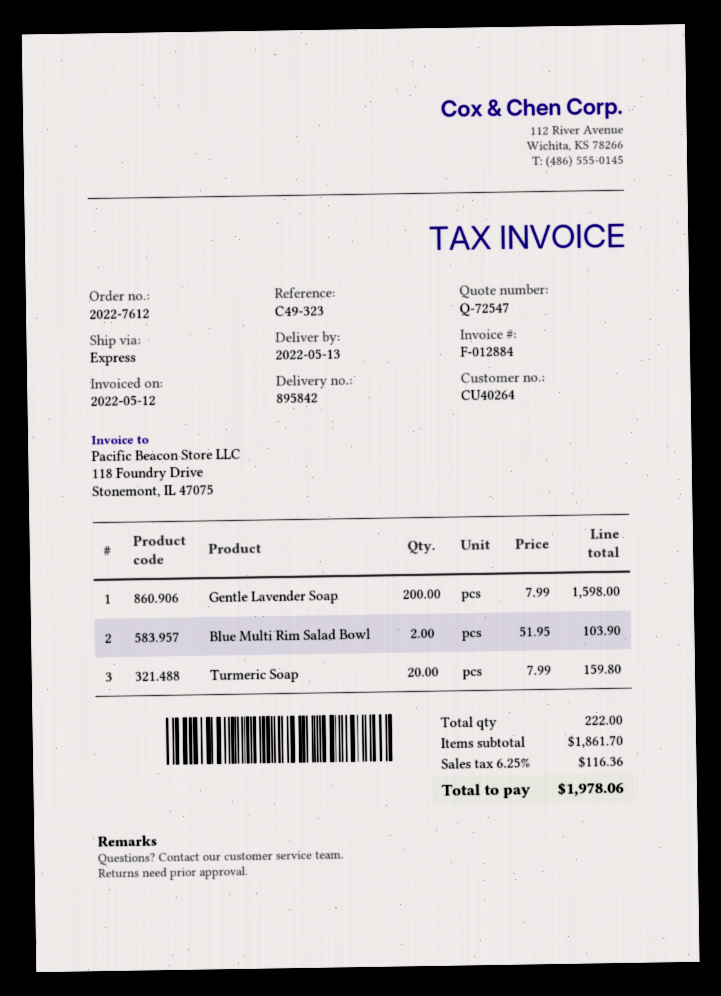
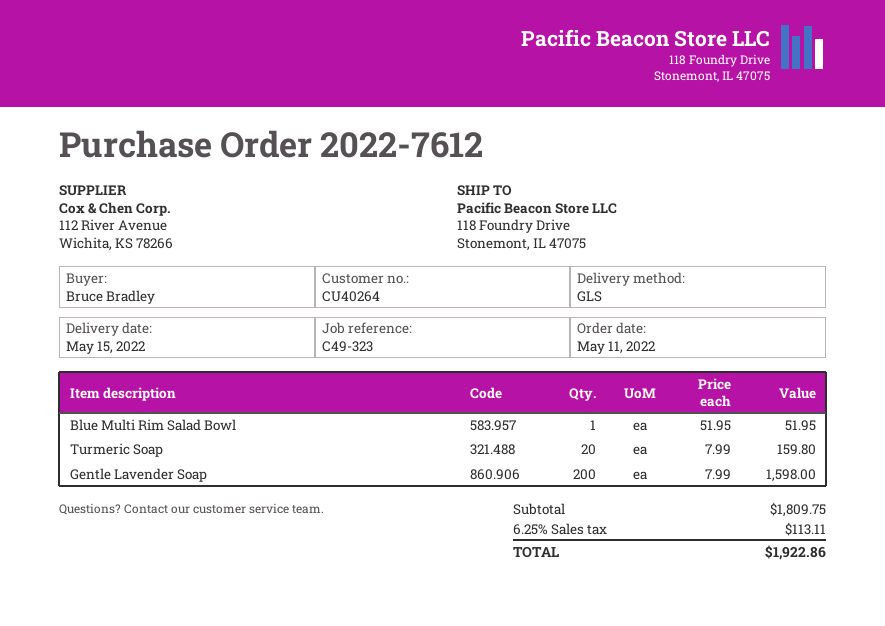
delivery date: 2022-05-13 -> 2022-05-15
shipping method: express -> GLS
Blue Multi Rim Salad Bowl: 2 x 51.95 = 103.90 -> 1 x 51.95 = 51.95
subtotal: 1861.70 -> 1809.75
tax: 6.25% = 116.36 -> 6.25% = 113.11
total: 1978.06 -> 1922.86

